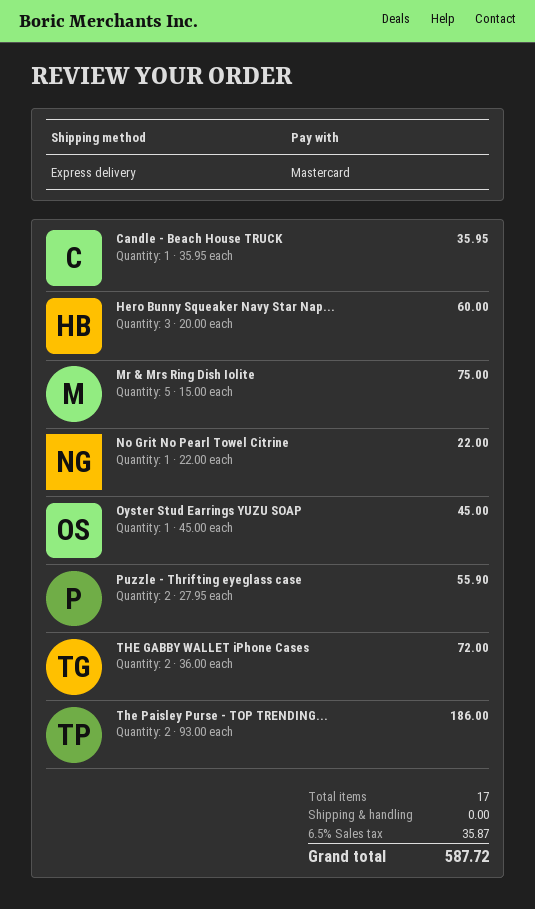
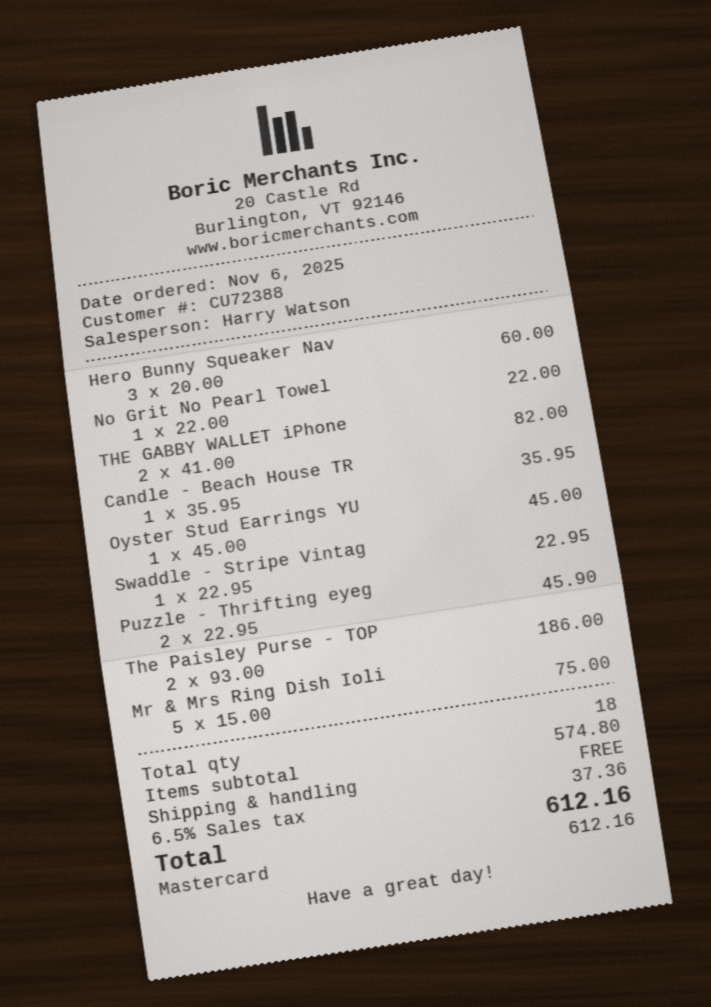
Puzzle - Thrifting eyeglass case: 2 x 27.95 = 55.90 -> 2 x 22.95 = 45.90
THE GABBY WALLET iPhone Cases: 2 x 36.00 = 72.00 -> 2 x 41.00 = 82.00
Swaddle - Stripe Vintag: none -> 1 x 22.95 = 22.95
total quantity: 17 -> 18
tax: 6.5% = 35.87 -> 6.5% = 37.36
total: 587.72 -> 612.16

